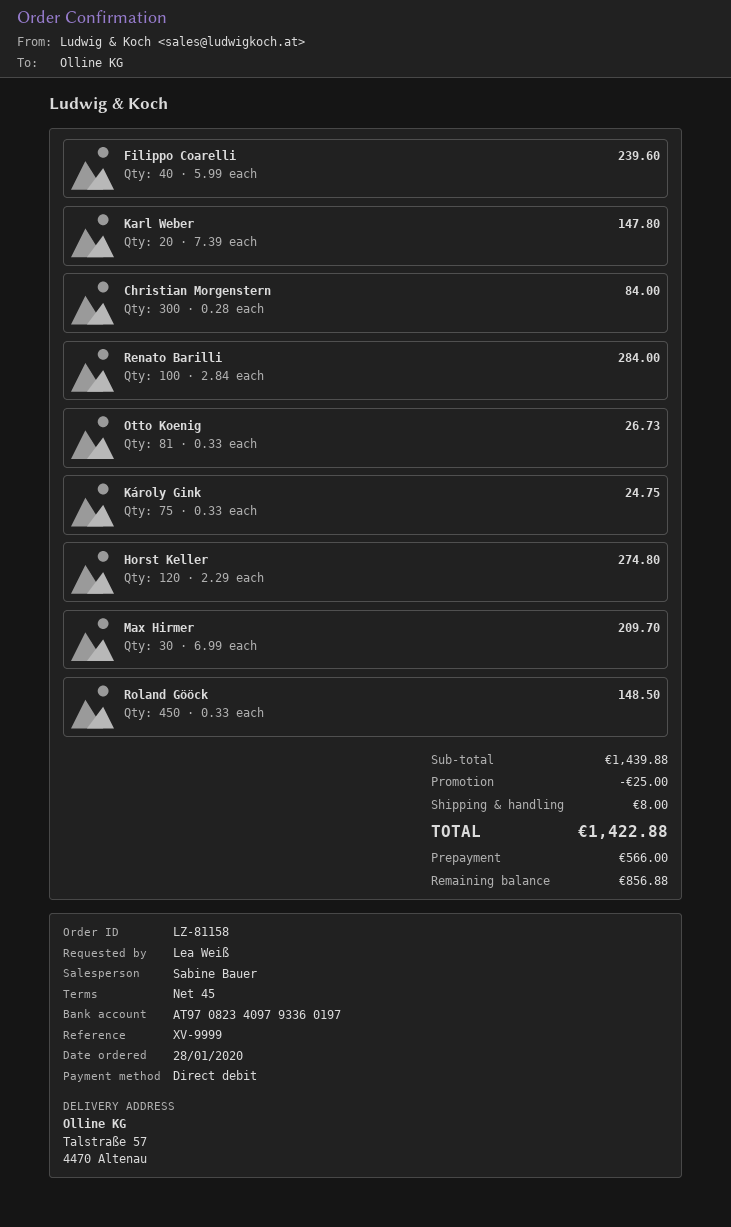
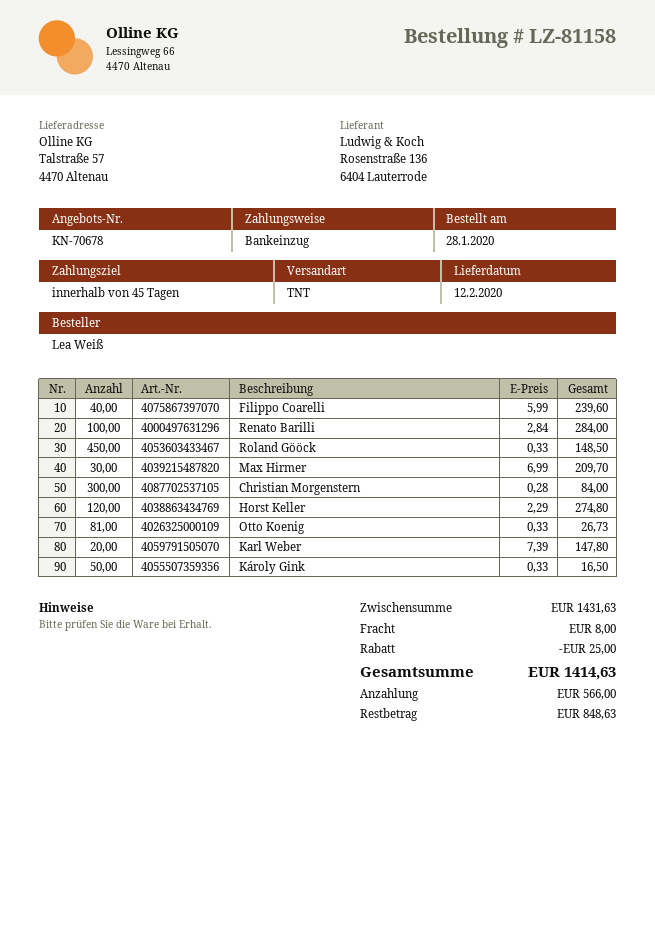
Károly Gink: 75 x 0.33 = 24.75 -> 50 x 0.33 = 16.50
subtotal: 1439.88 -> 1431.63
total: 1422.88 -> 1414.63
balance: 856.88 -> 848.63

